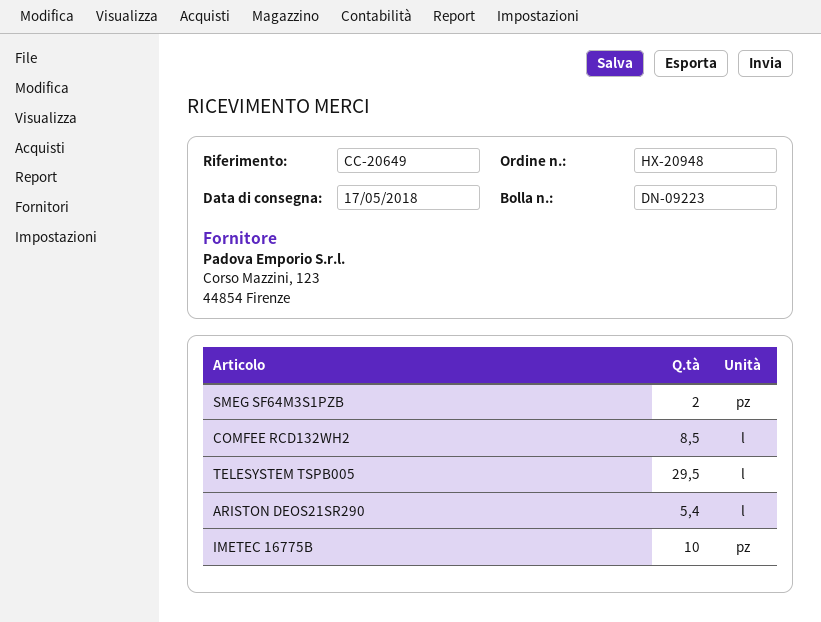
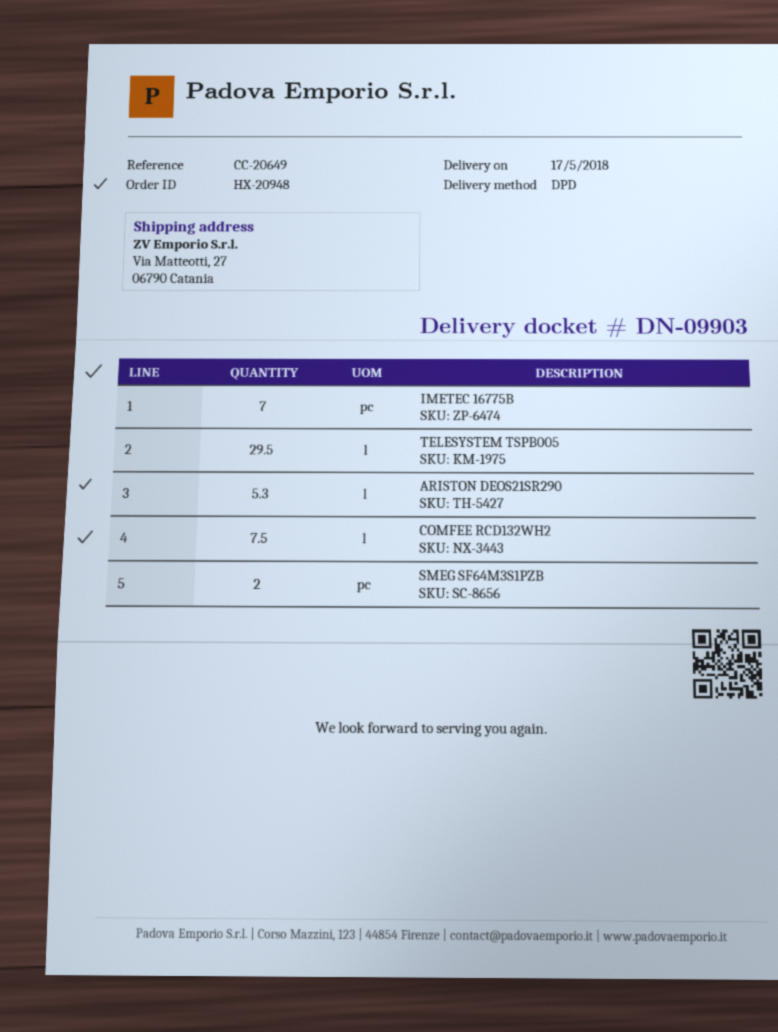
delivery note number: DN-09223 -> DN-09903
COMFEE RCD132WH2: 8.5 -> 7.5
ARISTON DEOS21SR290: 5.4 -> 5.3
IMETEC 16775B: 10 -> 7

